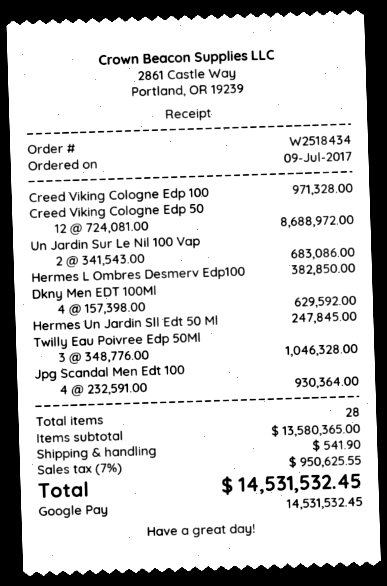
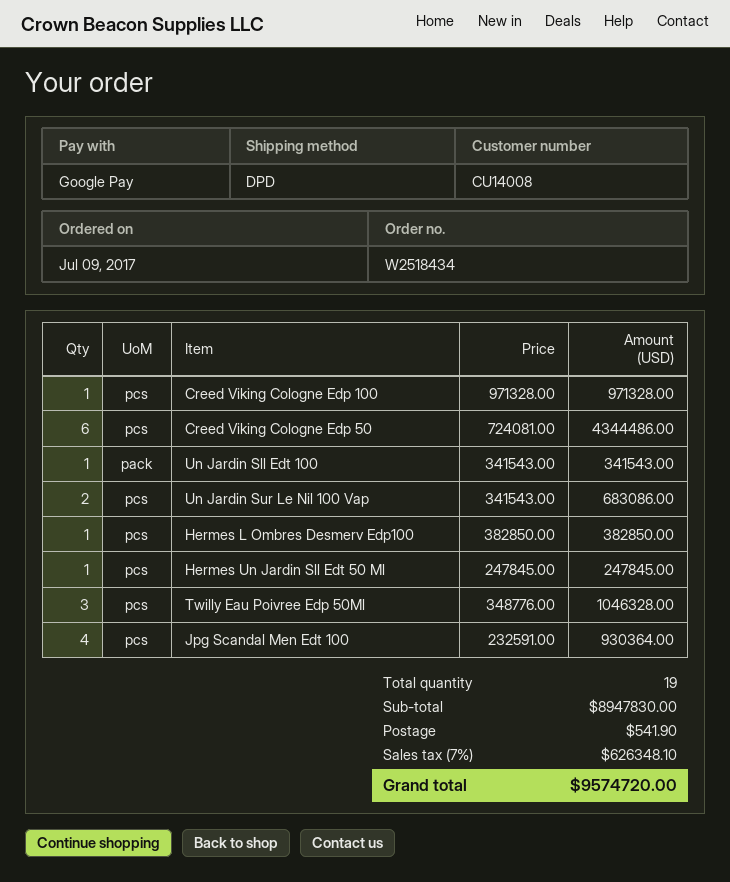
Creed Viking Cologne Edp 50: 12 x 724081.00 = 8688972.00 -> 6 x 724081.00 = 4344486.00
Dkny Men EDT 100Ml: 4 x 157398.00 = 629592.00 -> none
Un Jardin Sll Edt 100: none -> 1 x 341543.00 = 341543.00
total quantity: 28 -> 19
subtotal: 13580365.00 -> 8947830.00
tax: 7% = 950625.55 -> 7% = 626348.10
total: 14531532.45 -> 9574720.00

